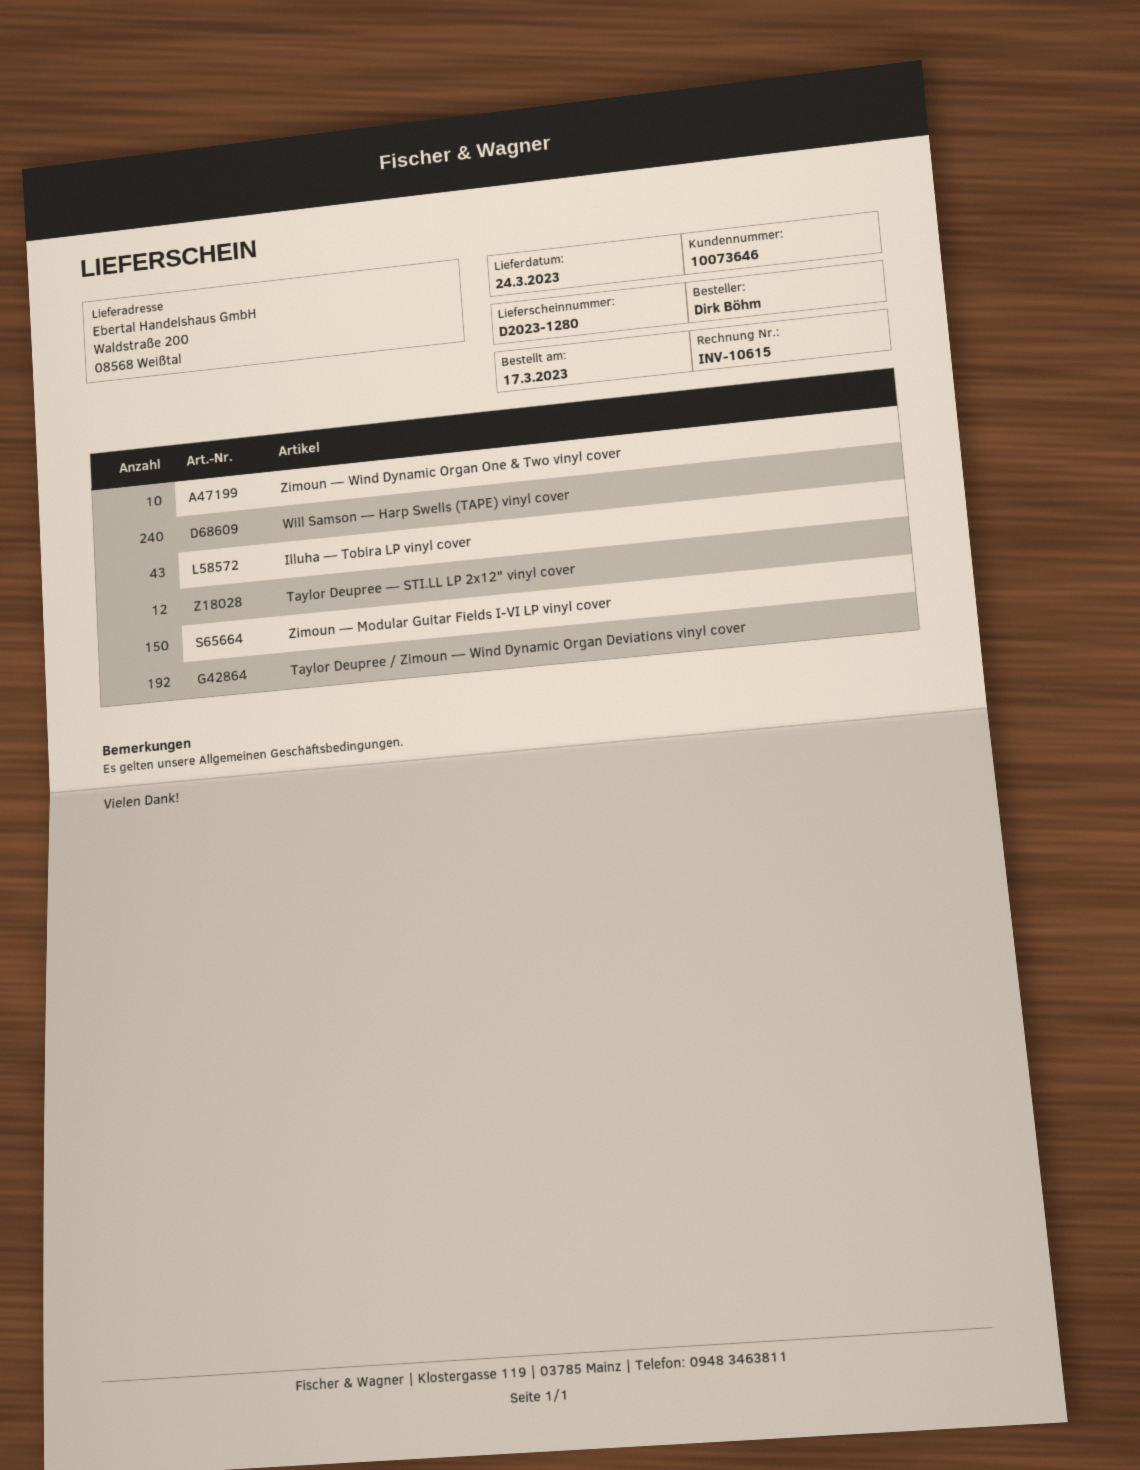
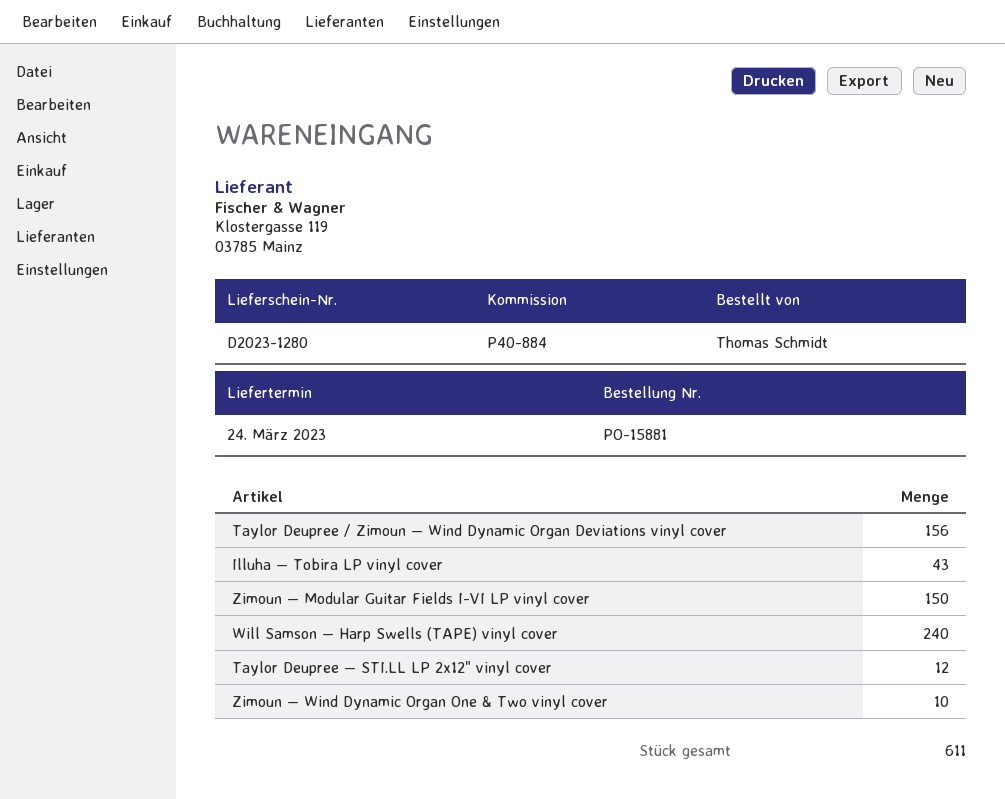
ordered by: Dirk Böhm -> Thomas Schmidt
Taylor Deupree / Zimoun — Wind Dynamic Organ Deviations vinyl cover: 192 -> 156

